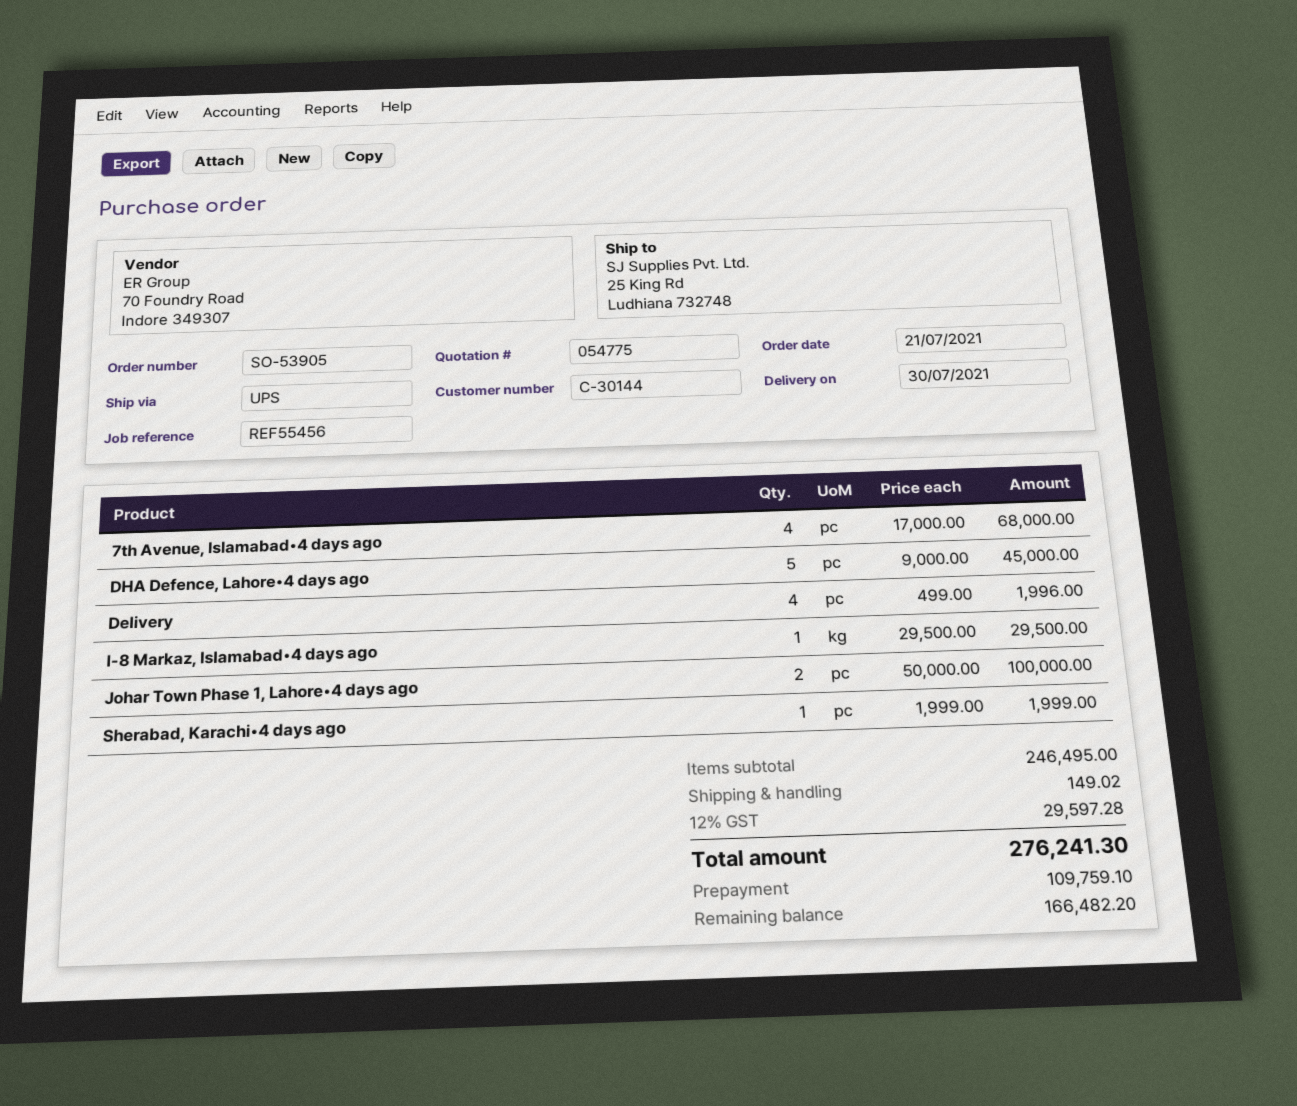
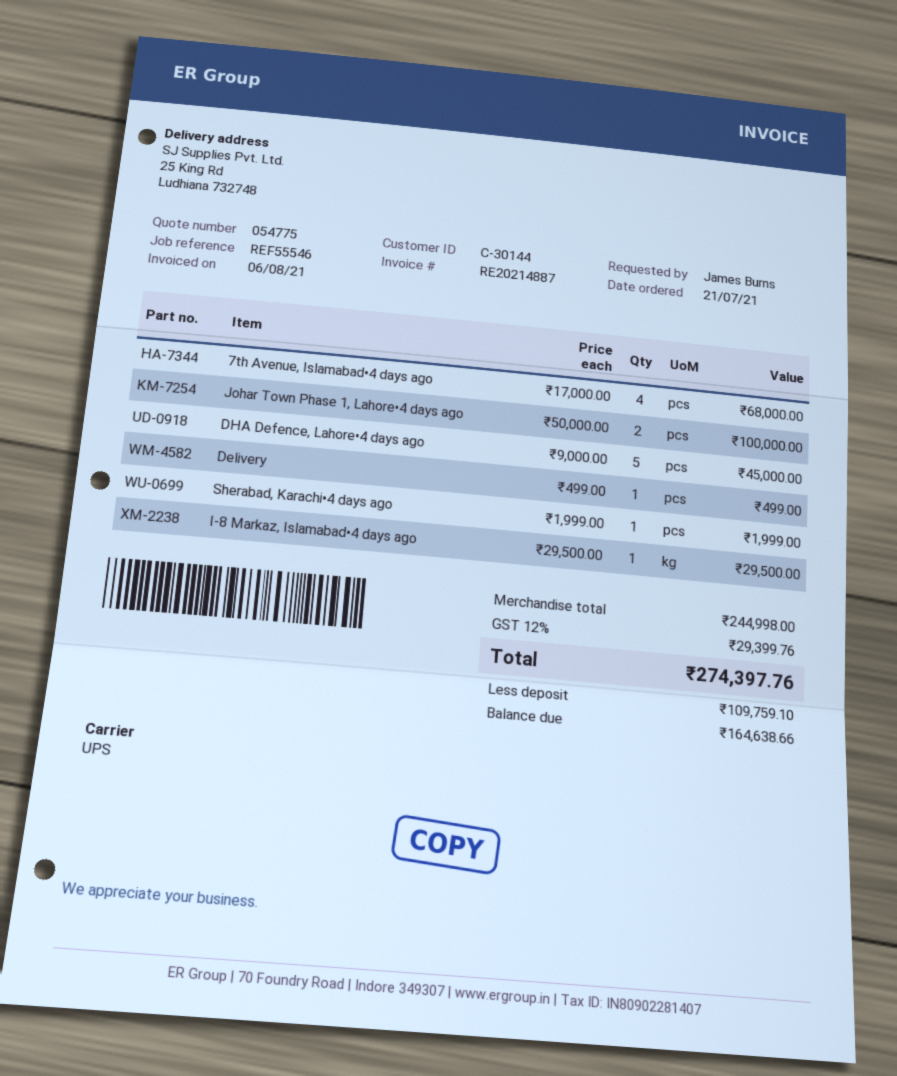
reference: REF55456 -> REF55546
Delivery: 4 x 499.00 = 1996.00 -> 1 x 499.00 = 499.00
subtotal: 246495.00 -> 244998.00
shipping: 149.02 -> none
tax: 12% = 29597.28 -> 12% = 29399.76
total: 276241.30 -> 274397.76
balance: 166482.20 -> 164638.66

